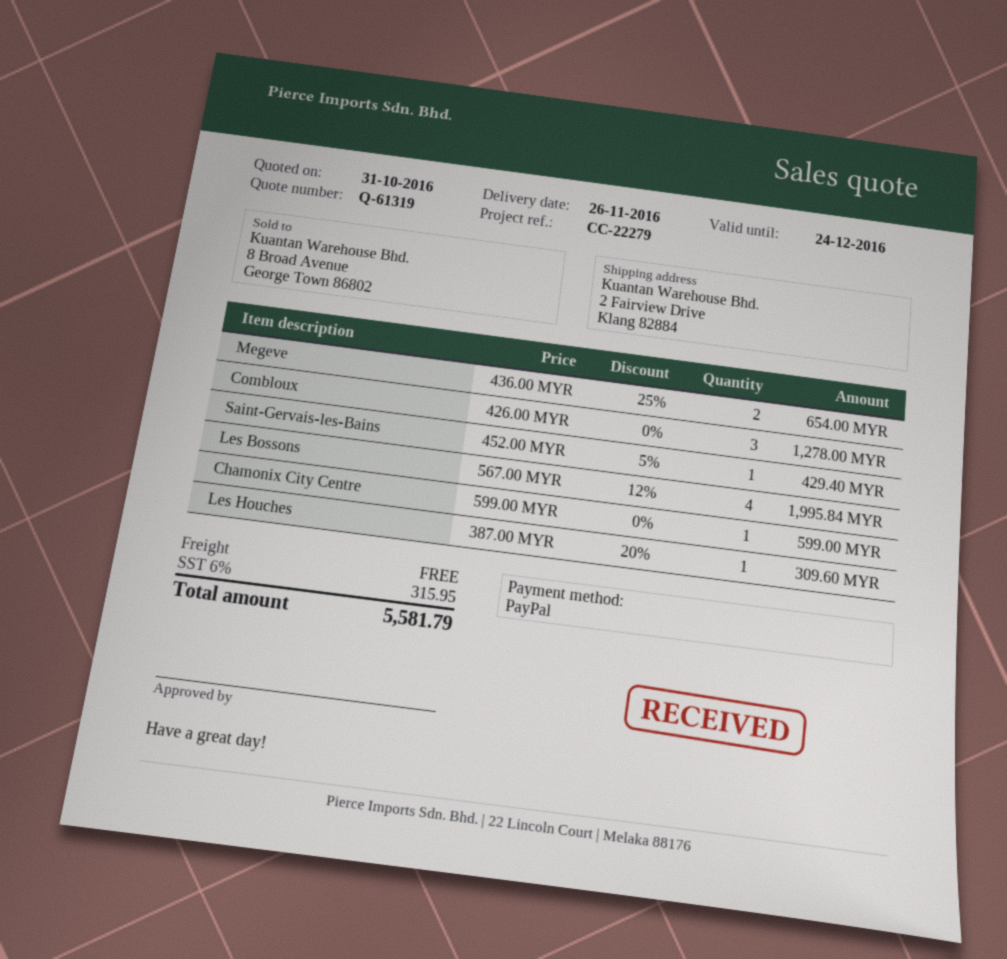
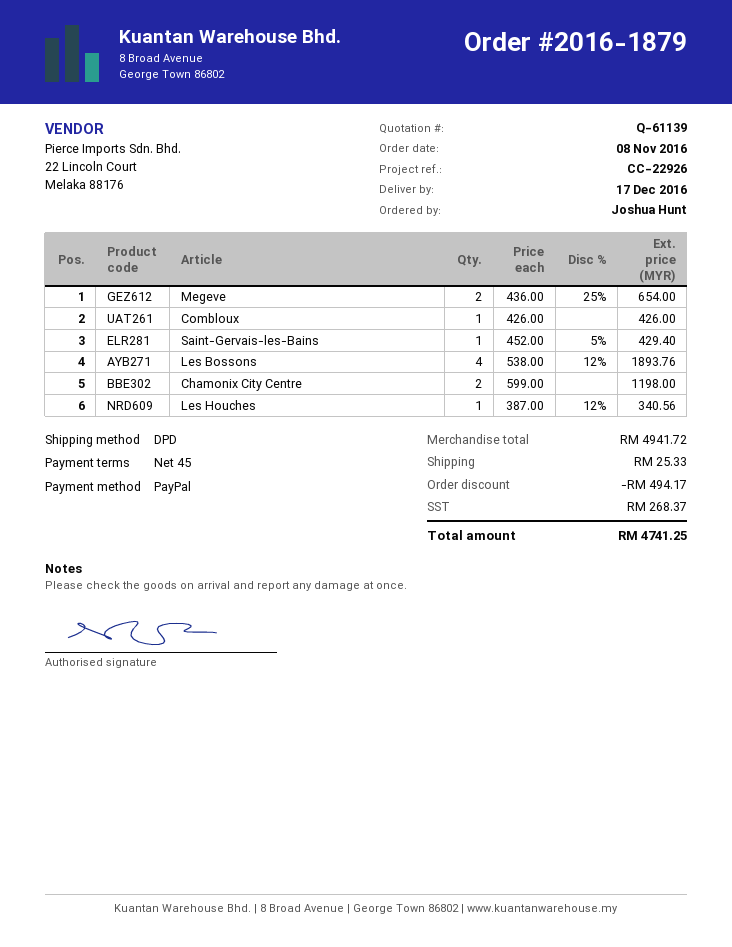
quote number: Q-61319 -> Q-61139
delivery date: 2016-11-26 -> 2016-12-17
reference: CC-22279 -> CC-22926
Combloux: 3 x 426.00 = 1278.00 -> 1 x 426.00 = 426.00
Les Bossons: 4 x 567.00 - 12% = 1995.84 -> 4 x 538.00 - 12% = 1893.76
Chamonix City Centre: 1 x 599.00 = 599.00 -> 2 x 599.00 = 1198.00
Les Houches: 1 x 387.00 - 20% = 309.60 -> 1 x 387.00 - 12% = 340.56
discount: none -> 494.17
shipping: 0.00 -> 25.33
tax: 315.95 -> 268.37
total: 5581.79 -> 4741.25

